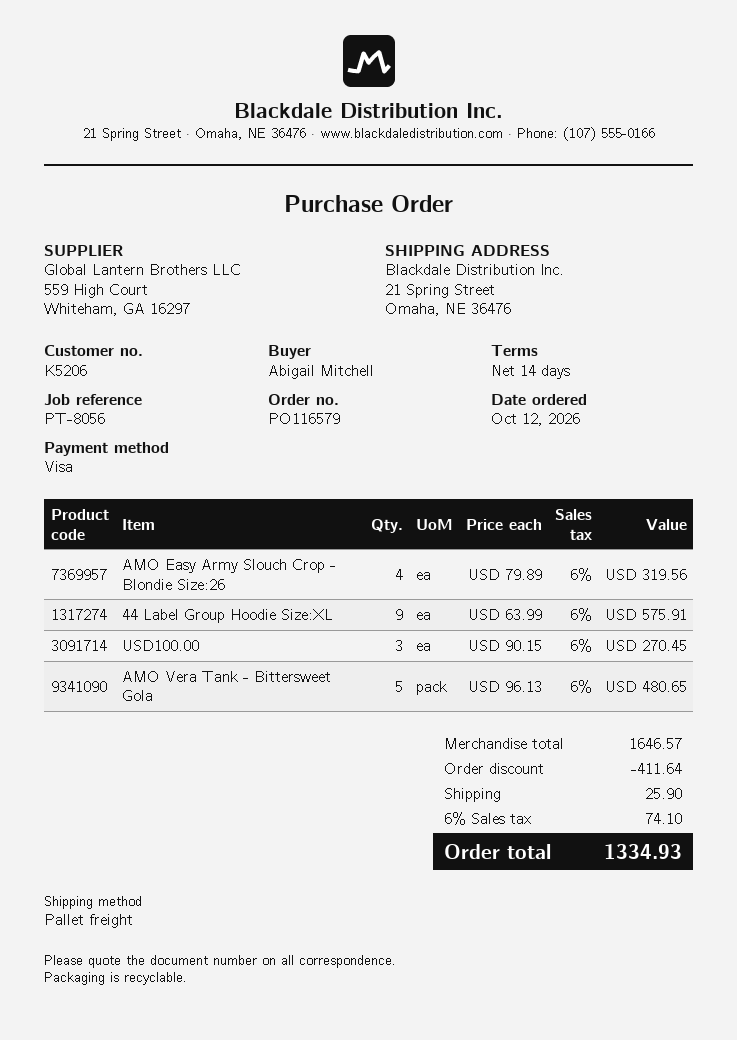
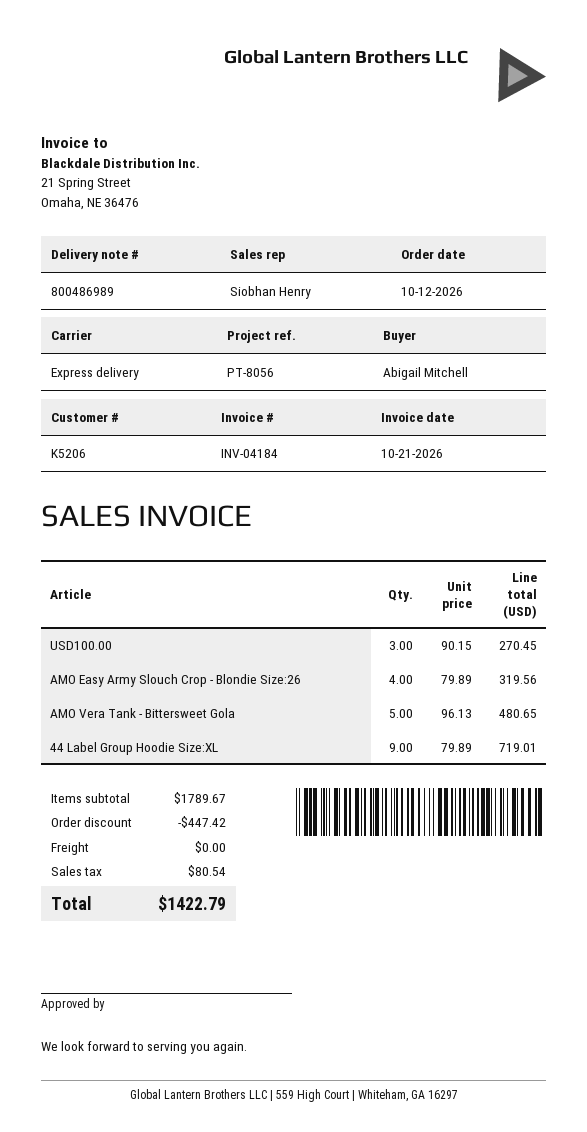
shipping method: pallet freight -> express
44 Label Group Hoodie Size:XL: 9 x 63.99 = 575.91 -> 9 x 79.89 = 719.01
subtotal: 1646.57 -> 1789.67
discount: 411.64 -> 447.42
shipping: 25.90 -> 0.00
tax: 74.10 -> 80.54
total: 1334.93 -> 1422.79

